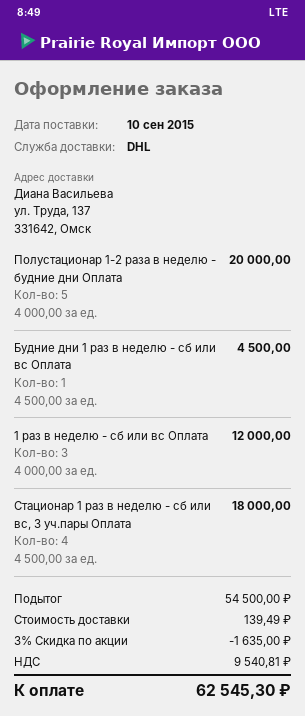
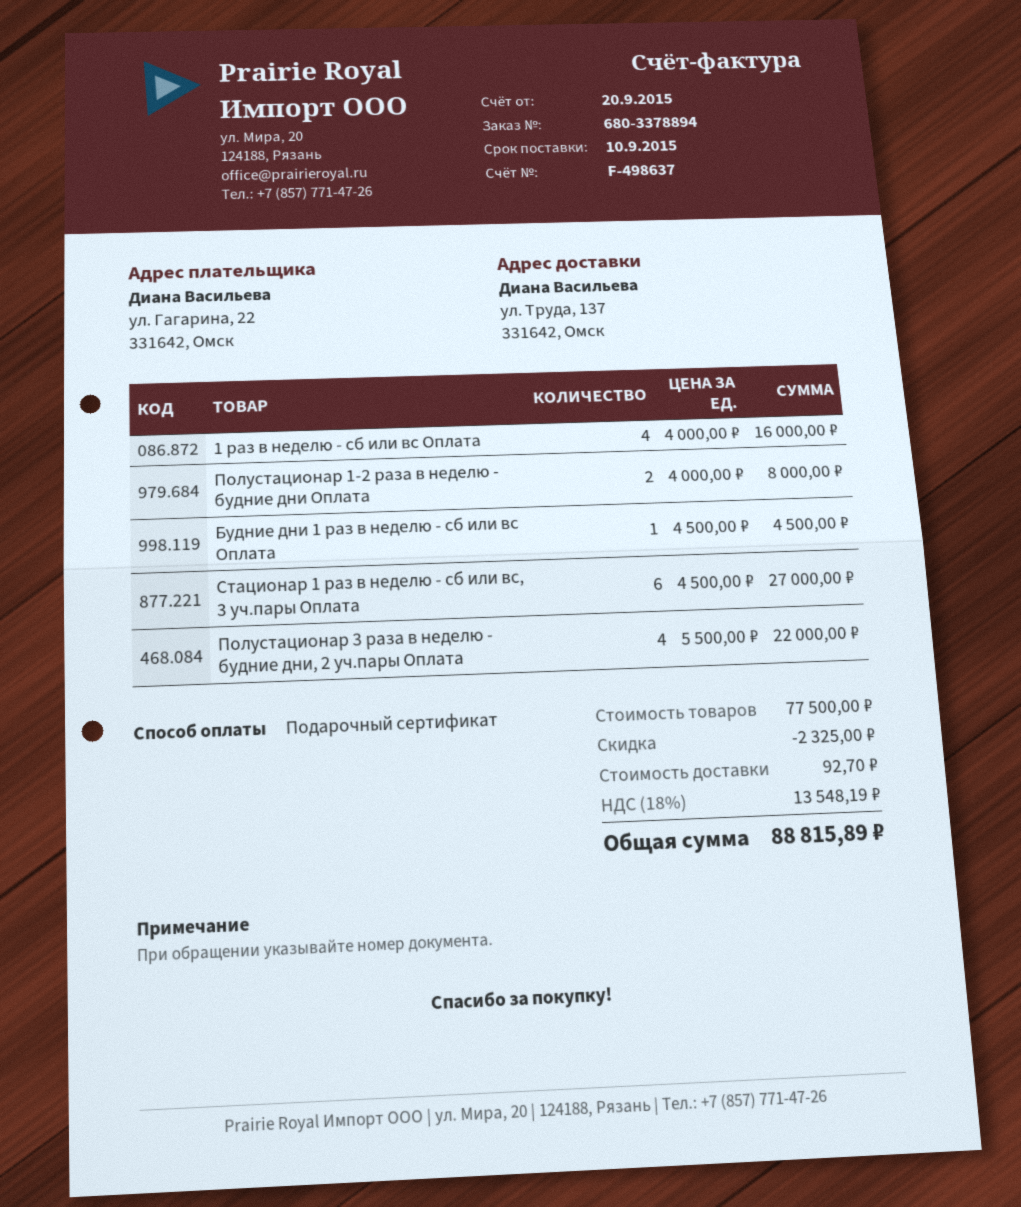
Полустационар 1-2 раза в неделю - будние дни Оплата: 5 x 4000.00 = 20000.00 -> 2 x 4000.00 = 8000.00
1 раз в неделю - сб или вс Оплата: 3 x 4000.00 = 12000.00 -> 4 x 4000.00 = 16000.00
Стационар 1 раз в неделю - сб или вс, 3 уч.пары Оплата: 4 x 4500.00 = 18000.00 -> 6 x 4500.00 = 27000.00
Полустационар 3 раза в неделю - будние дни, 2 уч.пары Оплата: none -> 4 x 5500.00 = 22000.00
subtotal: 54500.00 -> 77500.00
discount: 1635.00 -> 2325.00
shipping: 139.49 -> 92.70
tax: 9540.81 -> 13548.19
total: 62545.30 -> 88815.89

